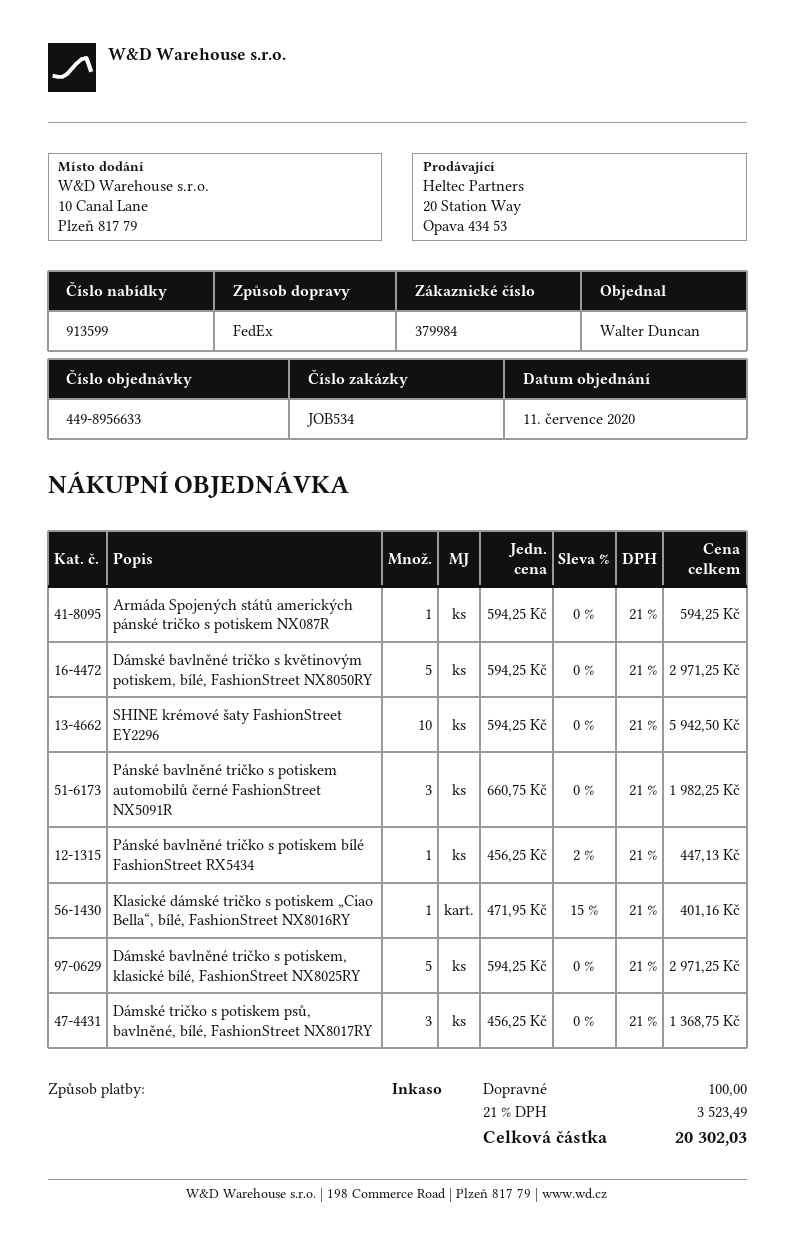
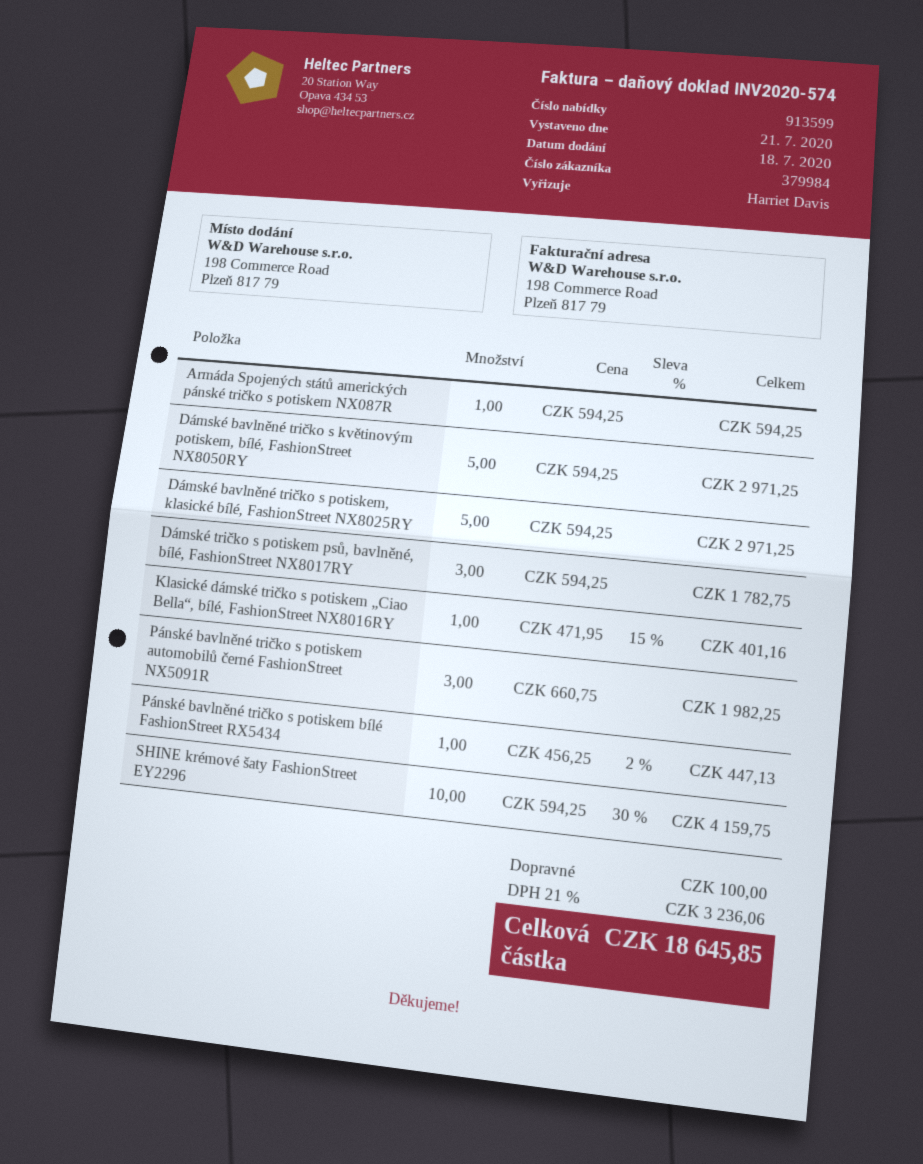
ship to: 10 Canal Lane, Plzeň 817 79 -> 198 Commerce Road, Plzeň 817 79
SHINE krémové šaty FashionStreet EY2296: 10 x 594.25 = 5942.50 -> 10 x 594.25 - 30% = 4159.75
Dámské tričko s potiskem psů, bavlněné, bílé, FashionStreet NX8017RY: 3 x 456.25 = 1368.75 -> 3 x 594.25 = 1782.75
tax: 21% = 3523.49 -> 21% = 3236.06
total: 20302.03 -> 18645.85

